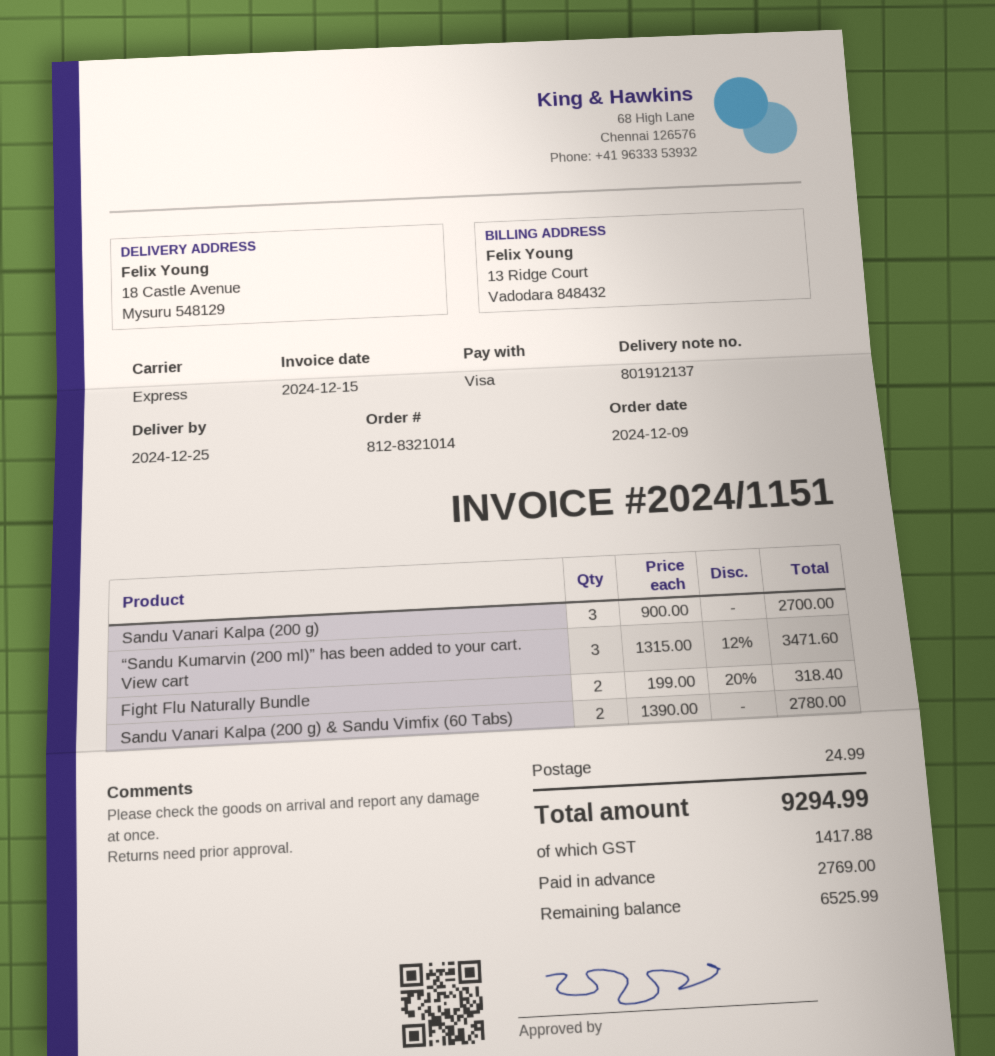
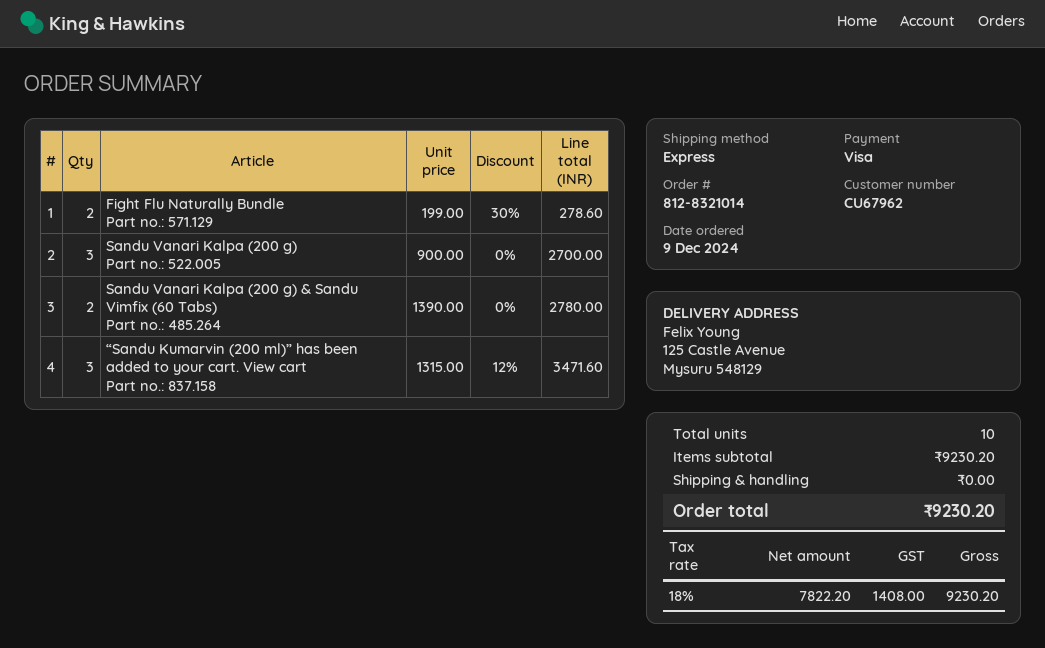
ship to: 18 Castle Avenue, Mysuru 548129 -> 125 Castle Avenue, Mysuru 548129
Fight Flu Naturally Bundle: 2 x 199.00 - 20% = 318.40 -> 2 x 199.00 - 30% = 278.60
shipping: 24.99 -> 0.00
tax: 1417.88 -> 1408.00
total: 9294.99 -> 9230.20

